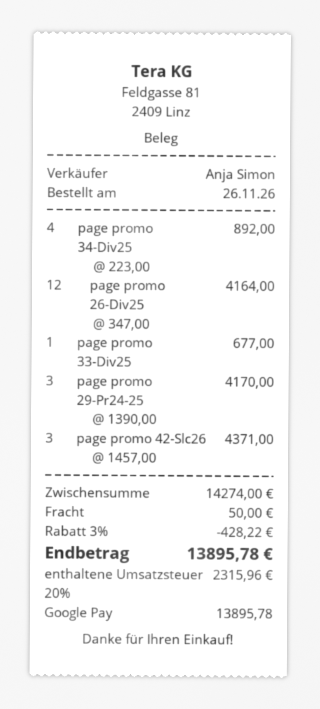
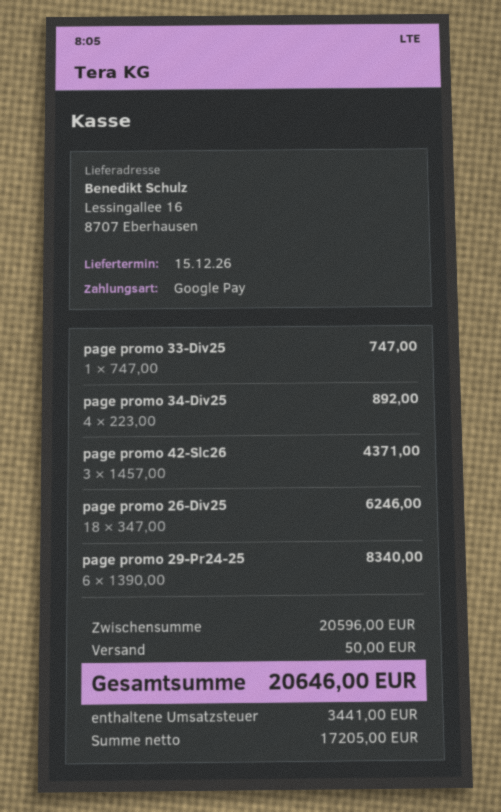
page promo 26-Div25: 12 x 347.00 = 4164.00 -> 18 x 347.00 = 6246.00
page promo 33-Div25: 1 x 677.00 = 677.00 -> 1 x 747.00 = 747.00
page promo 29-Pr24-25: 3 x 1390.00 = 4170.00 -> 6 x 1390.00 = 8340.00
subtotal: 14274.00 -> 20596.00
discount: 3% = 428.22 -> none
tax: 2315.96 -> 3441.00
total: 13895.78 -> 20646.00

